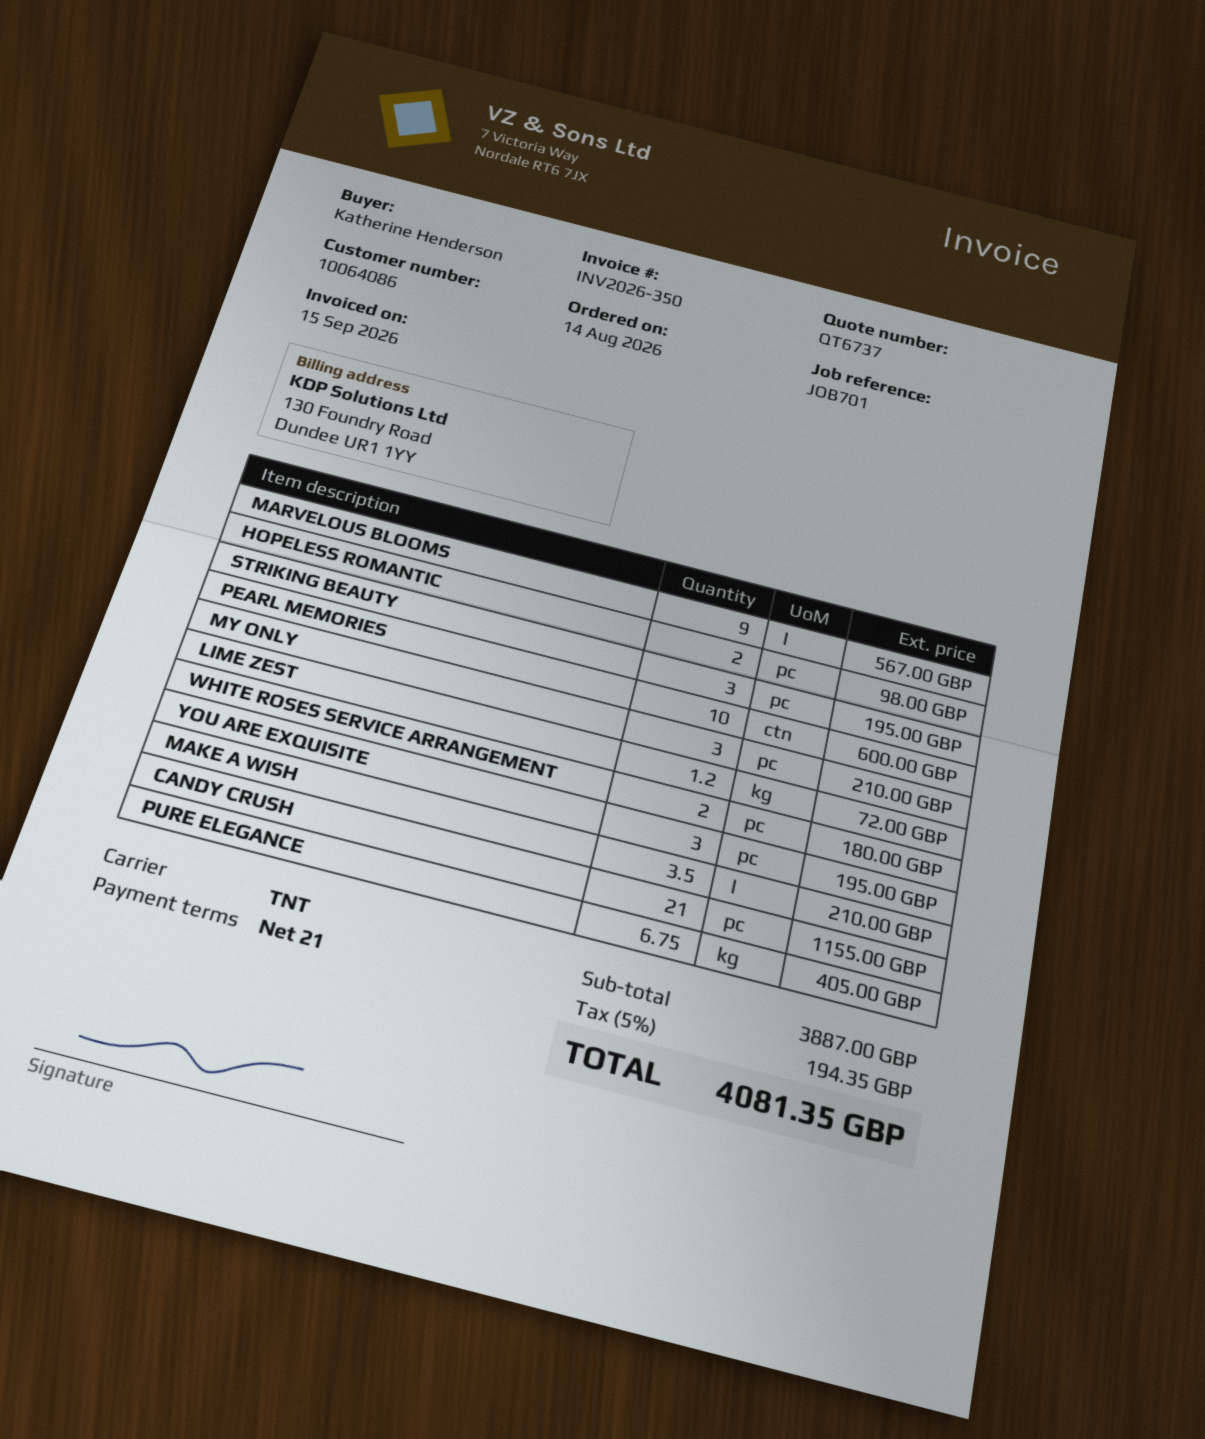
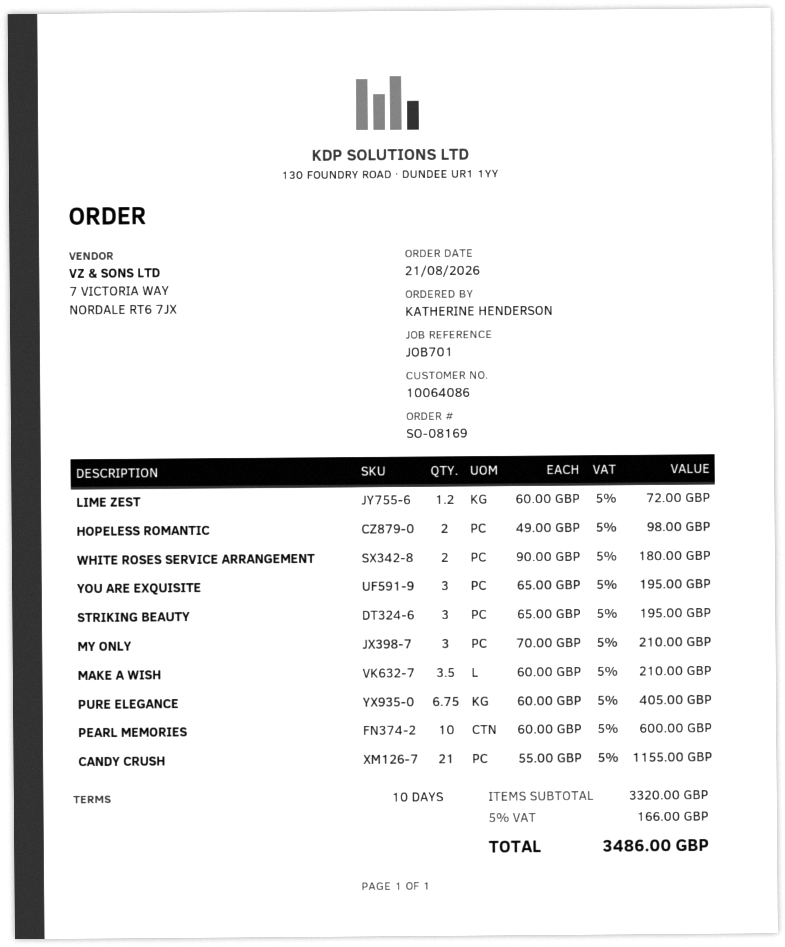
order date: 2026-08-14 -> 2026-08-21
payment terms: 21 days -> 10 days
MARVELOUS BLOOMS: 9 for 567.00 -> none
subtotal: 3887.00 -> 3320.00
tax: 5% = 194.35 -> 5% = 166.00
total: 4081.35 -> 3486.00

